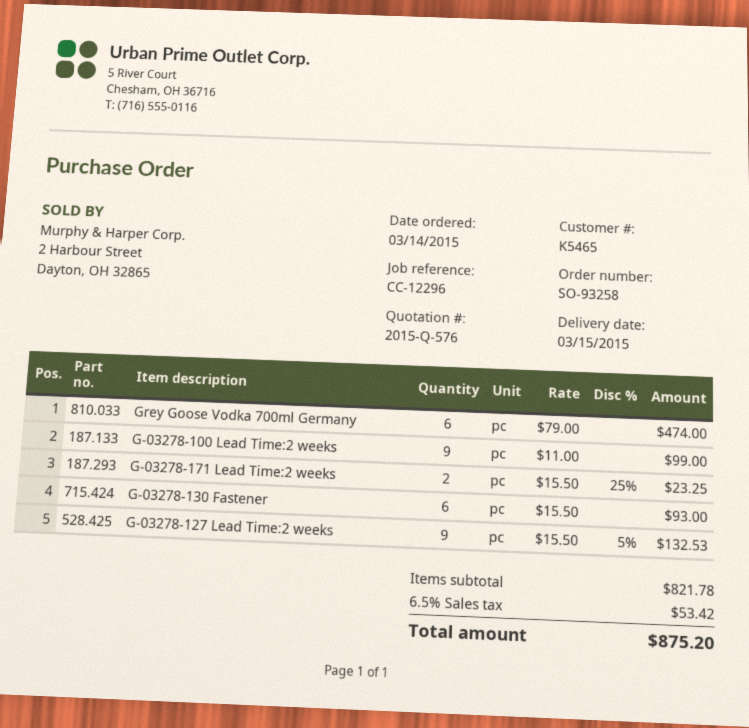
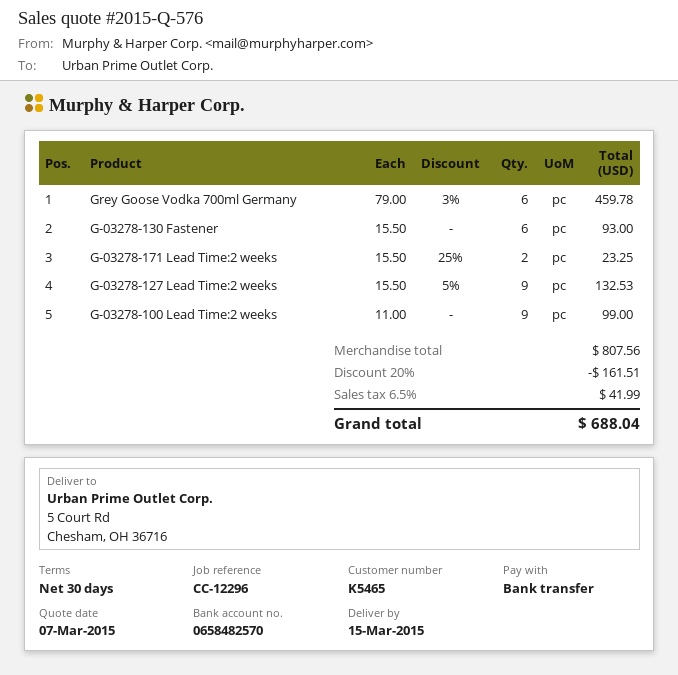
Grey Goose Vodka 700ml Germany: 6 x 79.00 = 474.00 -> 6 x 79.00 - 3% = 459.78
subtotal: 821.78 -> 807.56
discount: none -> 20% = 161.51
tax: 6.5% = 53.42 -> 6.5% = 41.99
total: 875.20 -> 688.04

